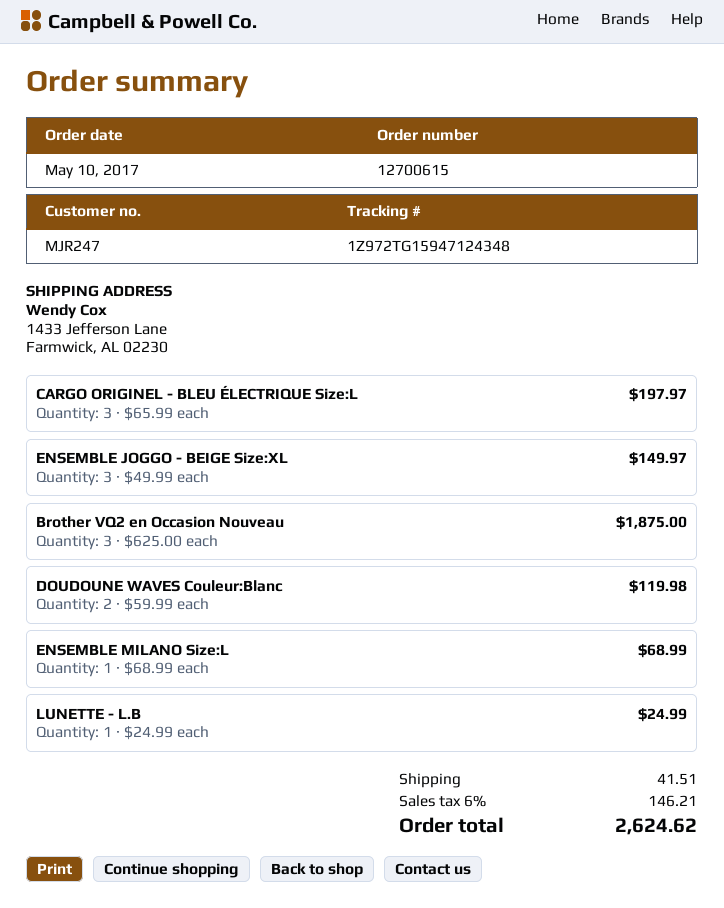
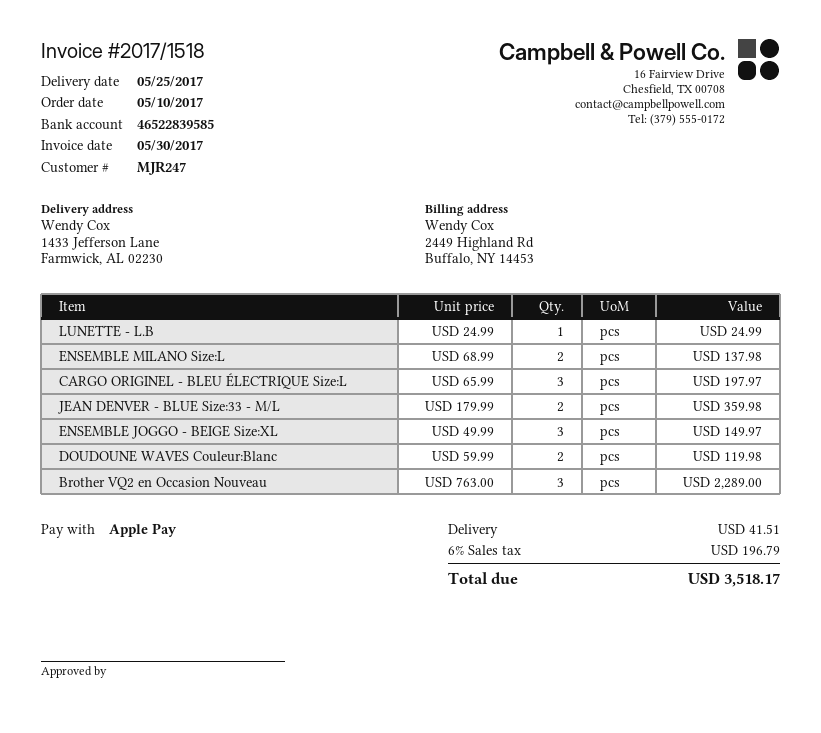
Brother VQ2 en Occasion Nouveau: 3 x 625.00 = 1875.00 -> 3 x 763.00 = 2289.00
ENSEMBLE MILANO Size:L: 1 x 68.99 = 68.99 -> 2 x 68.99 = 137.98
JEAN DENVER - BLUE Size:33 - M/L: none -> 2 x 179.99 = 359.98
tax: 6% = 146.21 -> 6% = 196.79
total: 2624.62 -> 3518.17

